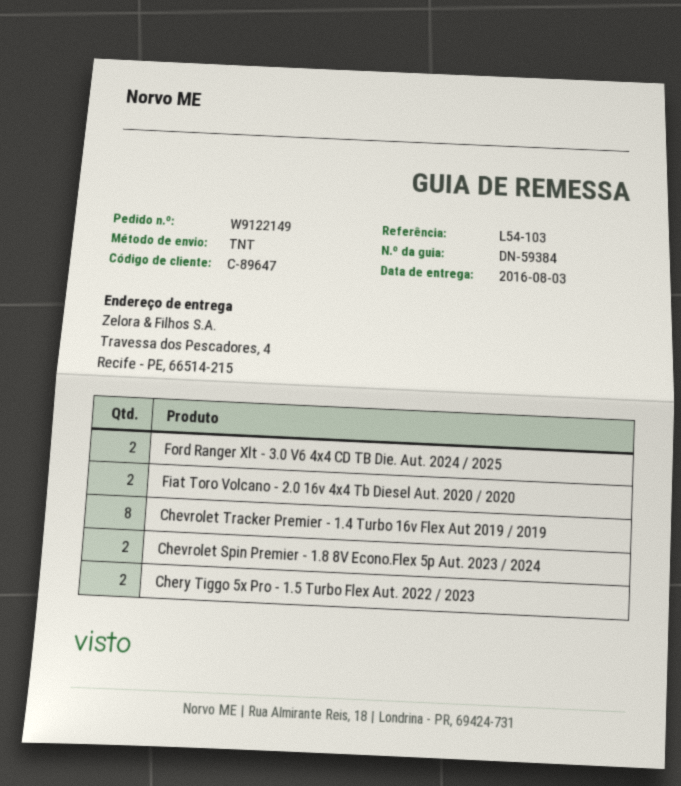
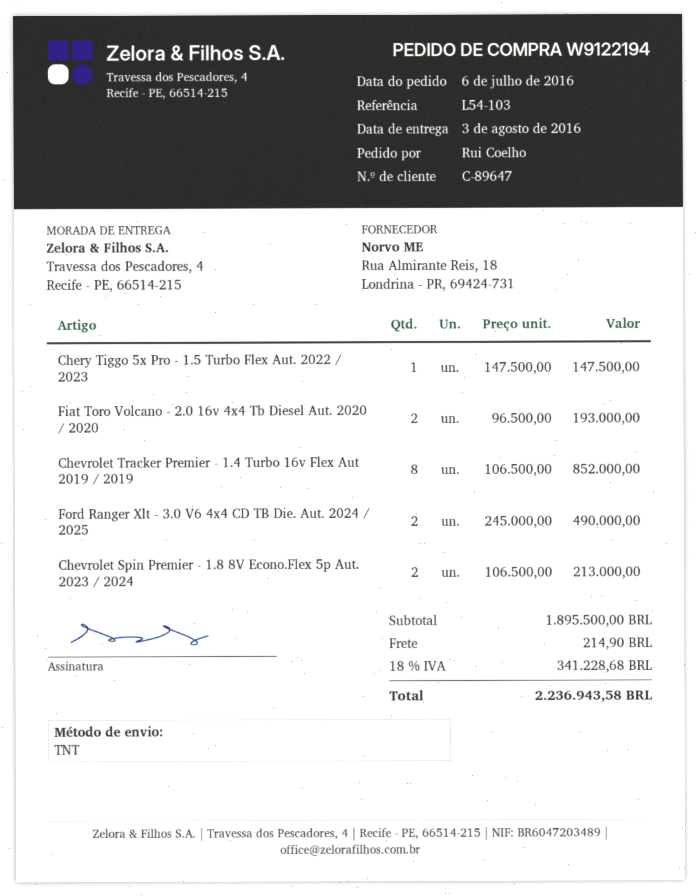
order number: W9122149 -> W9122194
Chery Tiggo 5x Pro - 1.5 Turbo Flex Aut. 2022 / 2023: 2 -> 1

